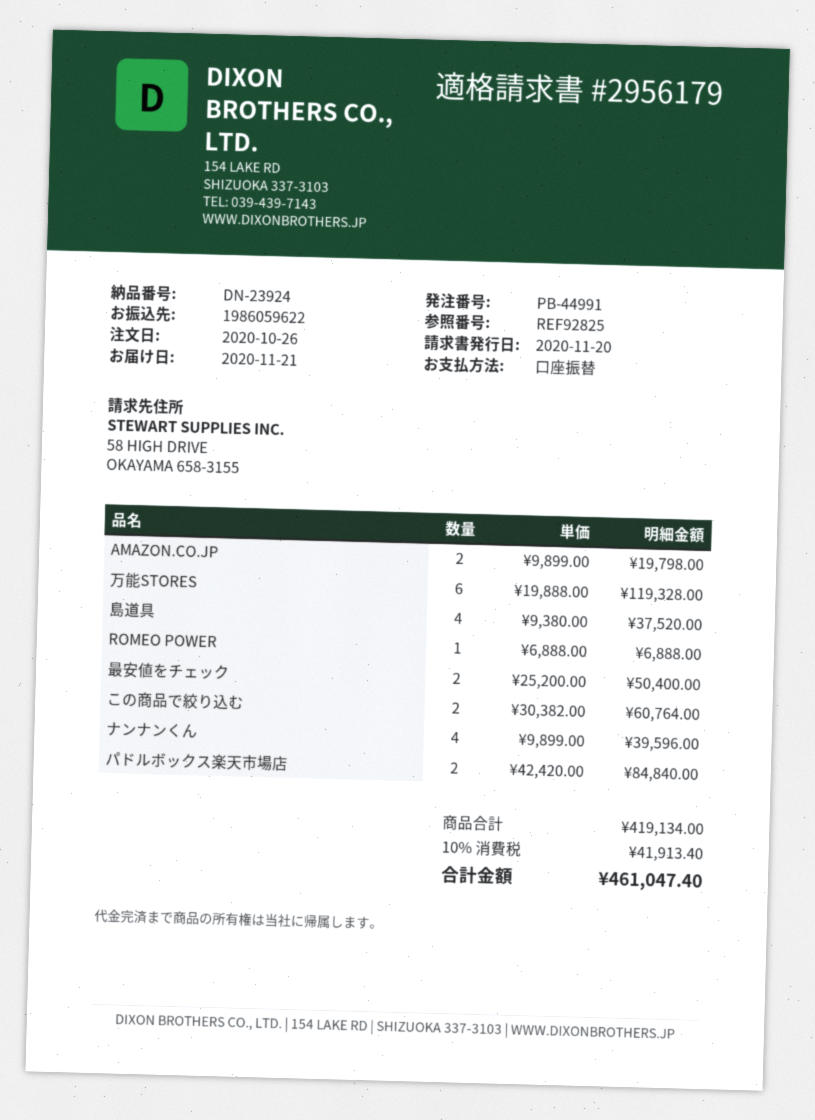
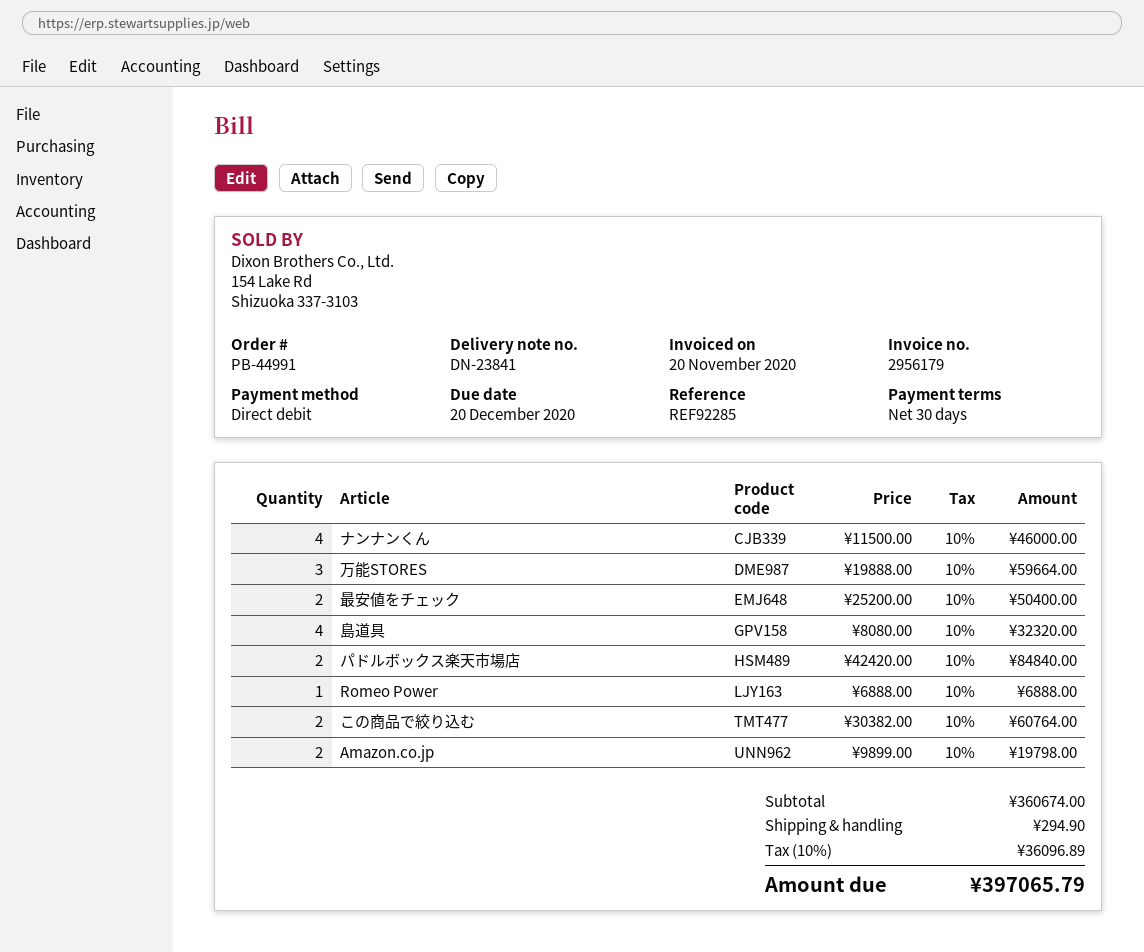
delivery note number: DN-23924 -> DN-23841
reference: REF92825 -> REF92285
万能STORES: 6 x 19888.00 = 119328.00 -> 3 x 19888.00 = 59664.00
島道具: 4 x 9380.00 = 37520.00 -> 4 x 8080.00 = 32320.00
ナンナンくん: 4 x 9899.00 = 39596.00 -> 4 x 11500.00 = 46000.00
subtotal: 419134.00 -> 360674.00
shipping: none -> 294.90
tax: 10% = 41913.40 -> 10% = 36096.89
total: 461047.40 -> 397065.79

